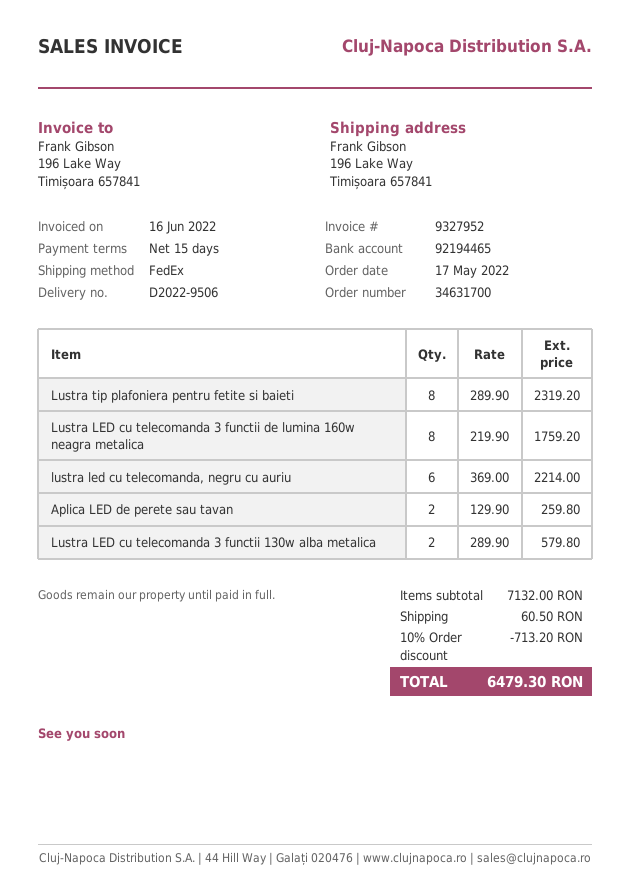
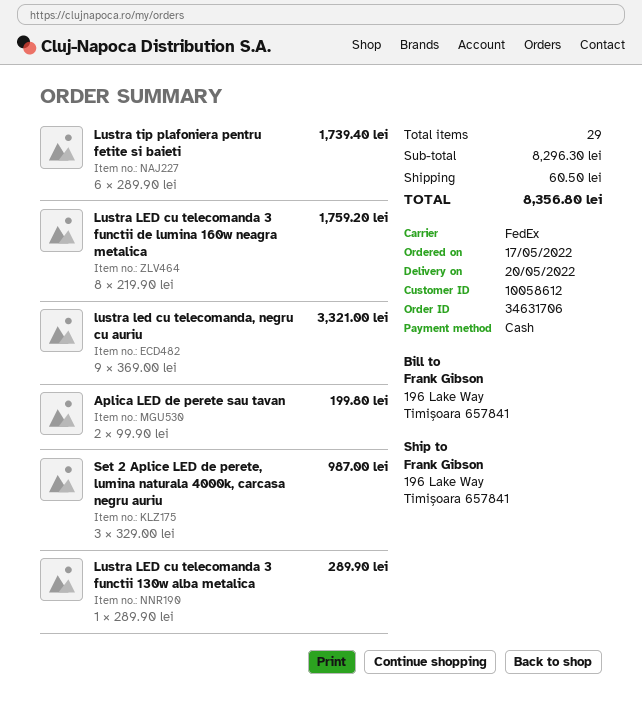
order number: 34631700 -> 34631706
Lustra tip plafoniera pentru fetite si baieti: 8 x 289.90 = 2319.20 -> 6 x 289.90 = 1739.40
lustra led cu telecomanda, negru cu auriu: 6 x 369.00 = 2214.00 -> 9 x 369.00 = 3321.00
Aplica LED de perete sau tavan: 2 x 129.90 = 259.80 -> 2 x 99.90 = 199.80
Lustra LED cu telecomanda 3 functii 130w alba metalica: 2 x 289.90 = 579.80 -> 1 x 289.90 = 289.90
Set 2 Aplice LED de perete, lumina naturala 4000k, carcasa negru auriu: none -> 3 x 329.00 = 987.00
subtotal: 7132.00 -> 8296.30
discount: 10% = 713.20 -> none
total: 6479.30 -> 8356.80

